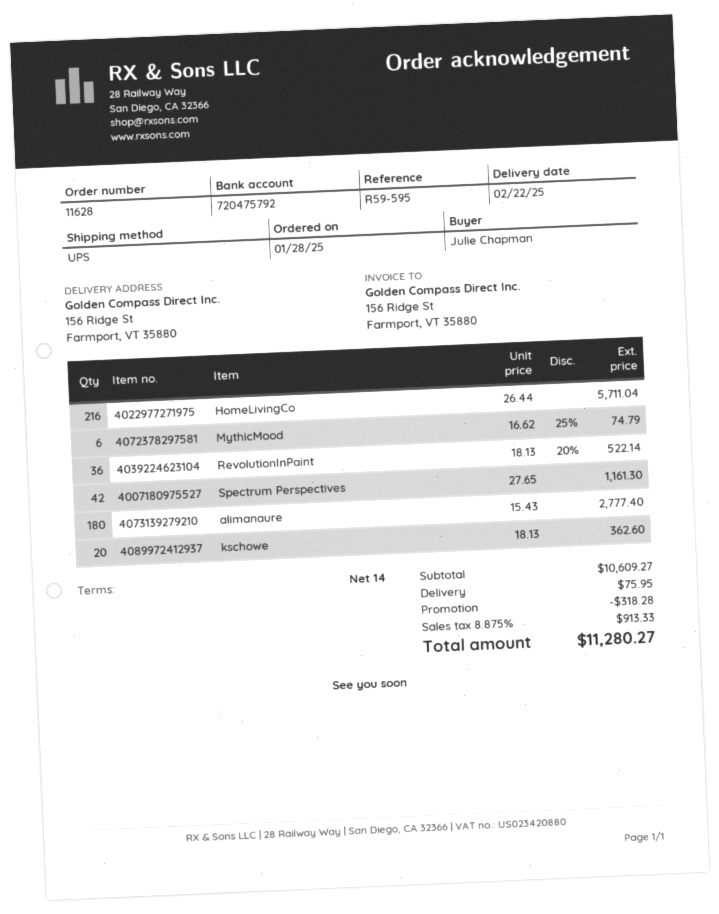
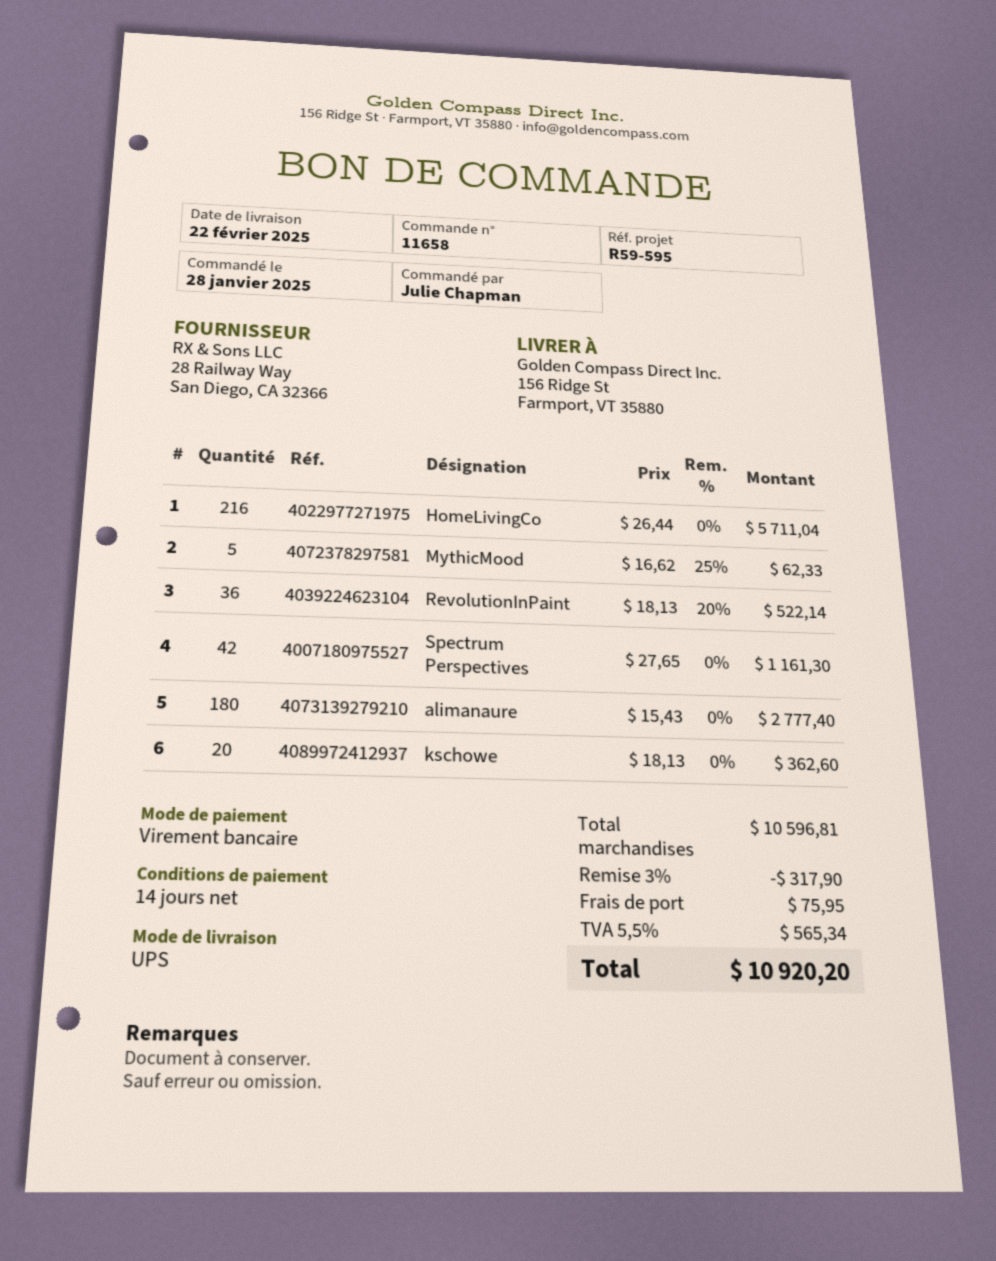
order number: 11628 -> 11658
MythicMood: 6 x 16.62 - 25% = 74.79 -> 5 x 16.62 - 25% = 62.33
subtotal: 10609.27 -> 10596.81
discount: 318.28 -> 317.90
tax: 8.875% = 913.33 -> 5.5% = 565.34
total: 11280.27 -> 10920.20

